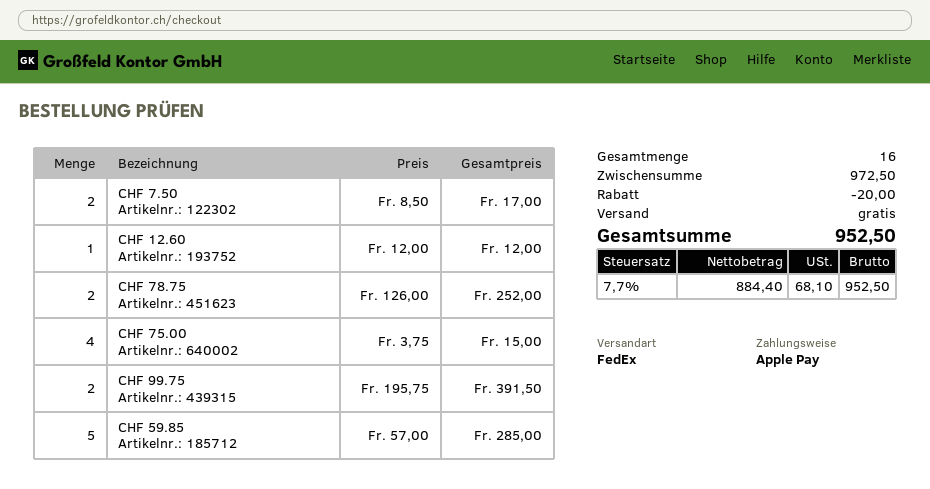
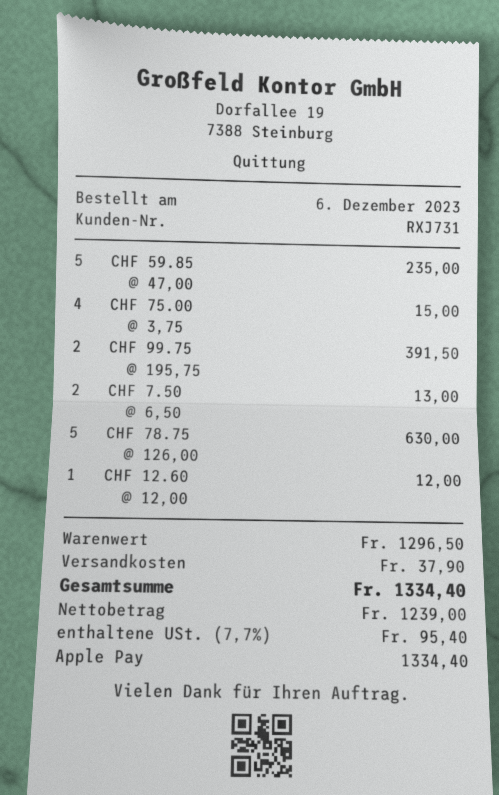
CHF 7.50: 2 x 8.50 = 17.00 -> 2 x 6.50 = 13.00
CHF 78.75: 2 x 126.00 = 252.00 -> 5 x 126.00 = 630.00
CHF 59.85: 5 x 57.00 = 285.00 -> 5 x 47.00 = 235.00
subtotal: 972.50 -> 1296.50
discount: 20.00 -> none
shipping: 0.00 -> 37.90
net: 884.40 -> 1239.00
tax: 7.7% = 68.10 -> 7.7% = 95.40
total: 952.50 -> 1334.40

